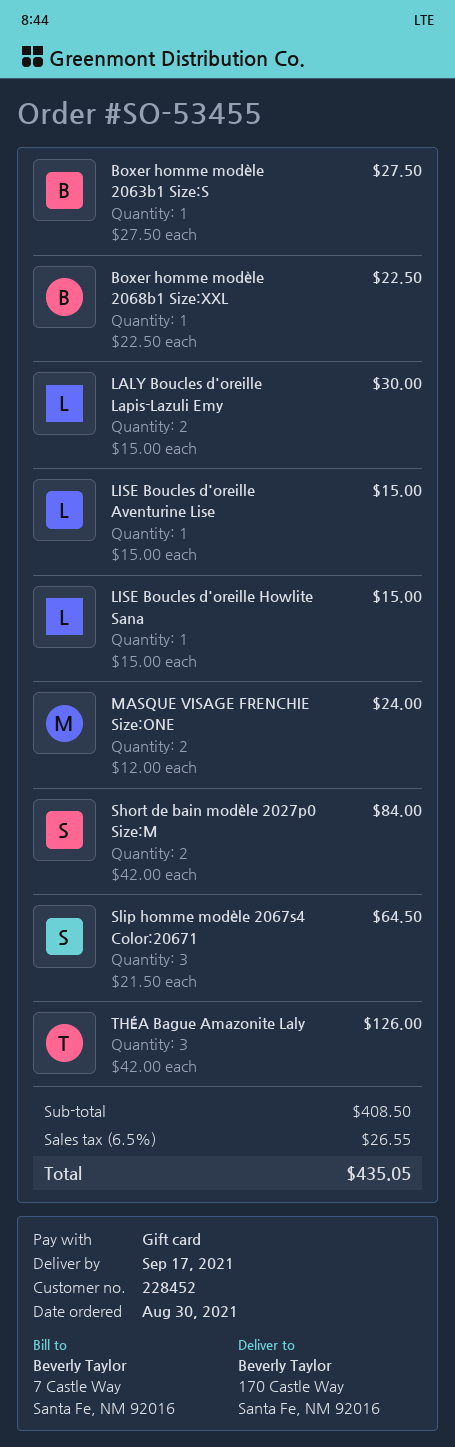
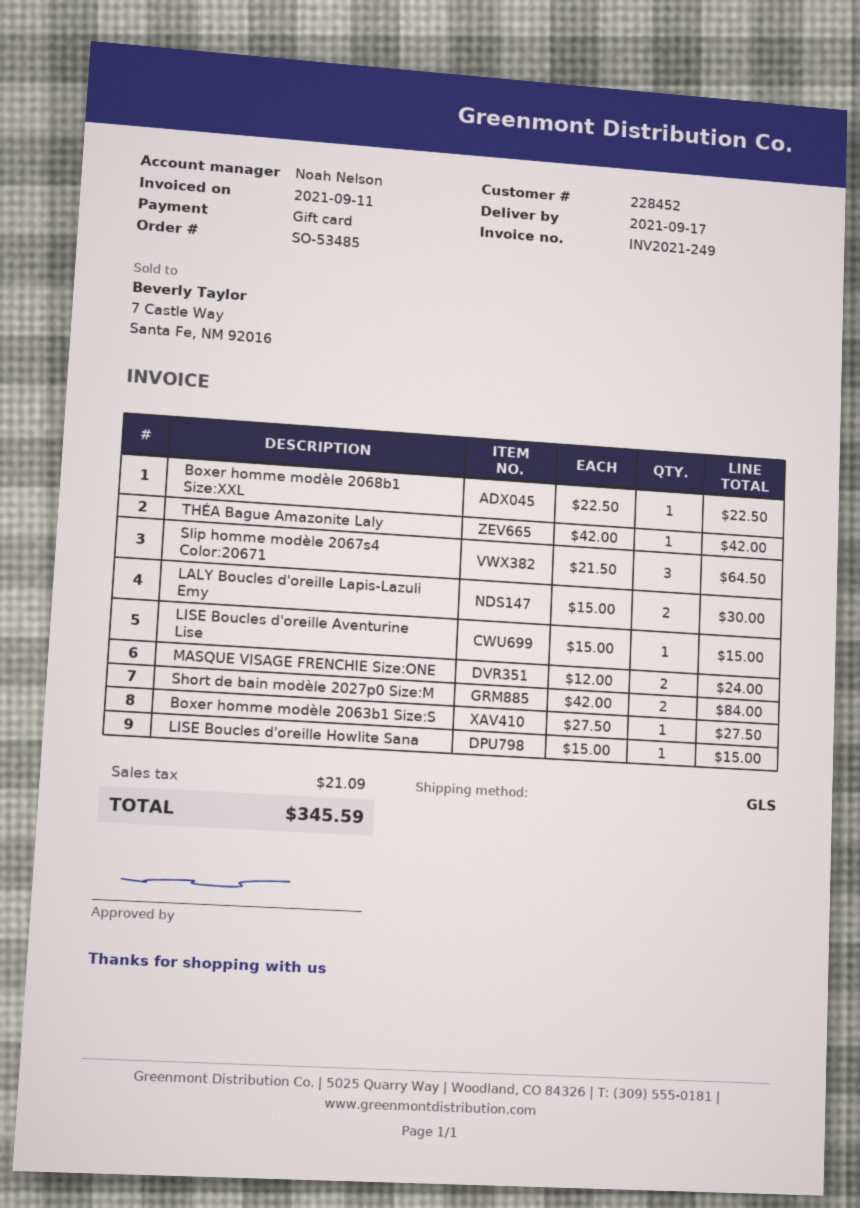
order number: SO-53455 -> SO-53485
THÉA Bague Amazonite Laly: 3 x 42.00 = 126.00 -> 1 x 42.00 = 42.00
tax: 26.55 -> 21.09
total: 435.05 -> 345.59

